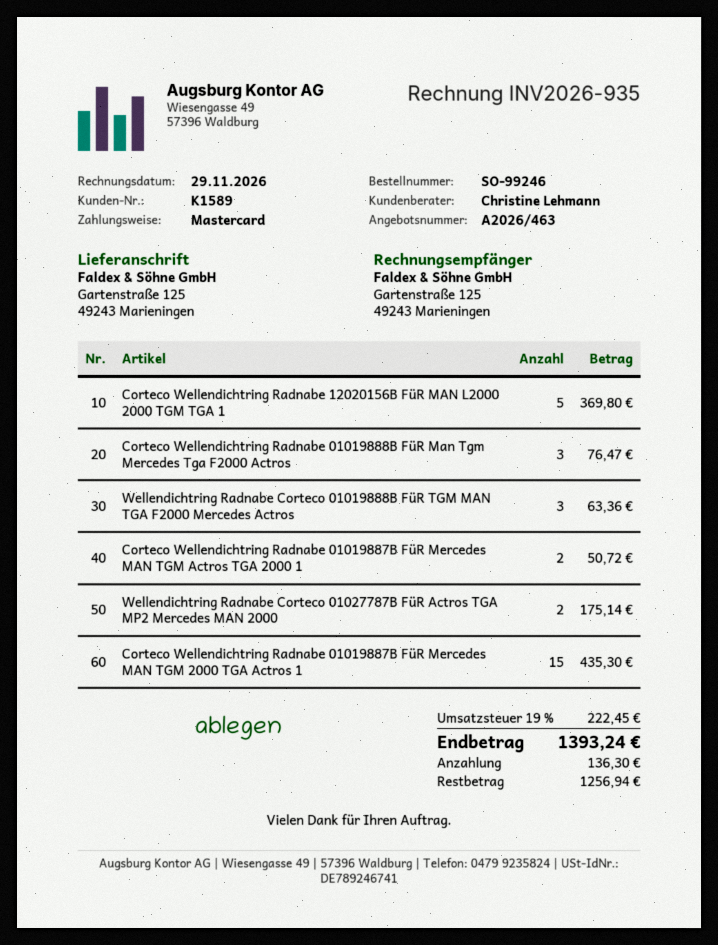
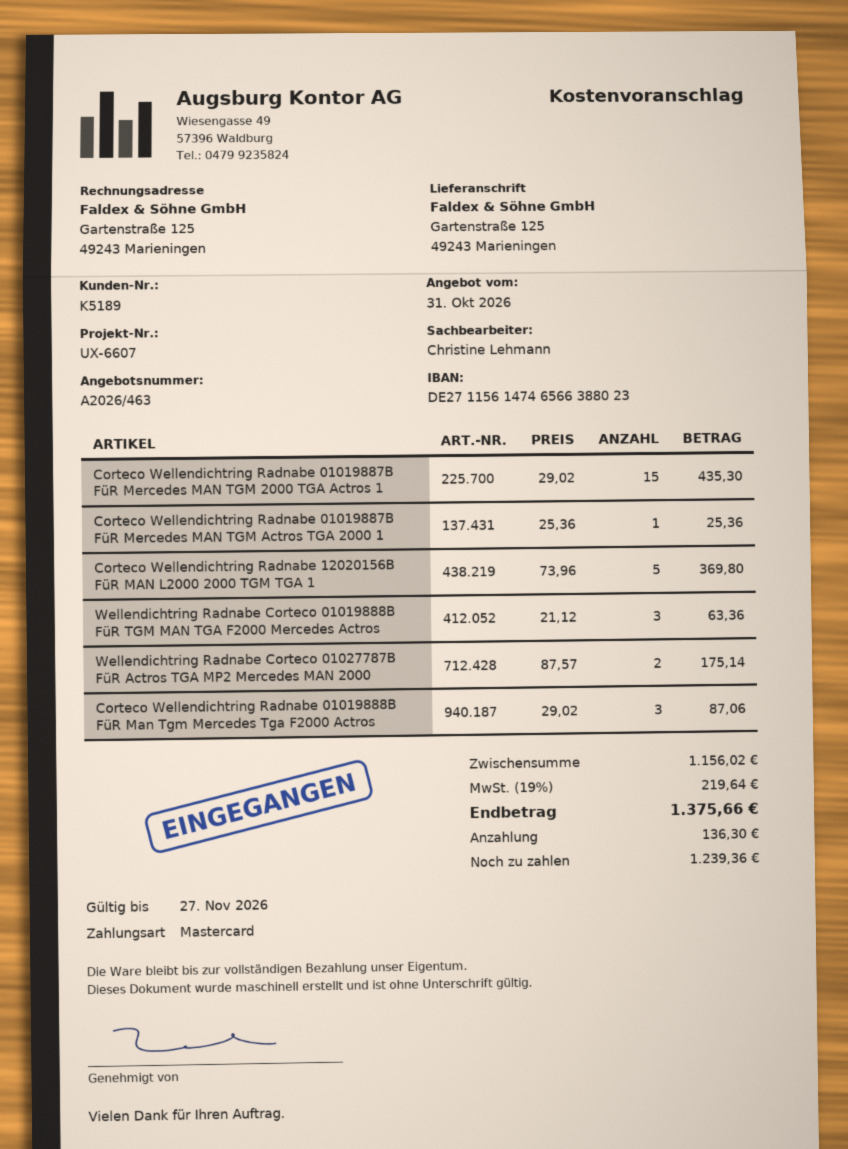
customer number: K1589 -> K5189
Corteco Wellendichtring Radnabe 01019888B FüR Man Tgm Mercedes Tga F2000 Actros: 3 for 76.47 -> 3 for 87.06
Corteco Wellendichtring Radnabe 01019887B FüR Mercedes MAN TGM Actros TGA 2000 1: 2 for 50.72 -> 1 for 25.36
tax: 19% = 222.45 -> 19% = 219.64
total: 1393.24 -> 1375.66
balance: 1256.94 -> 1239.36

